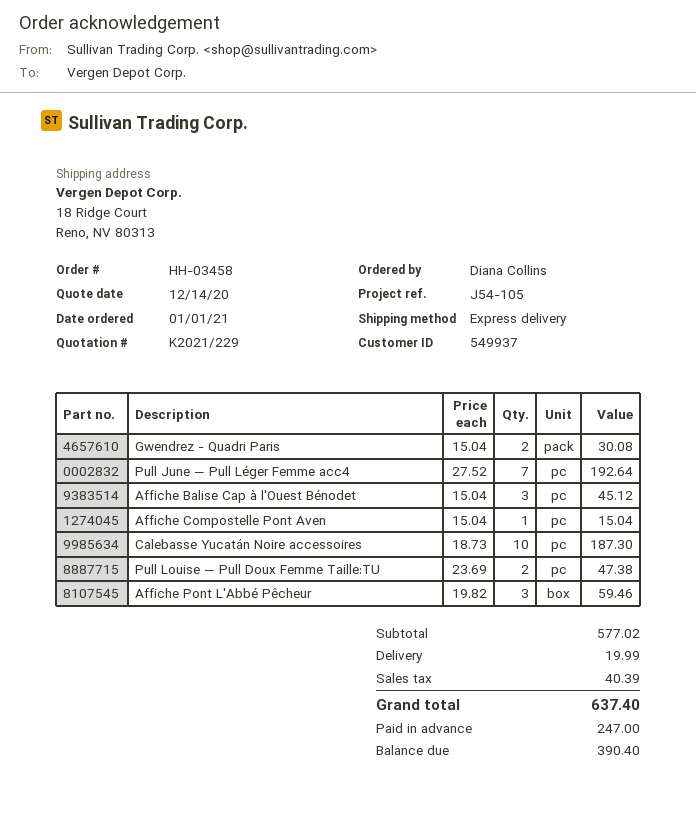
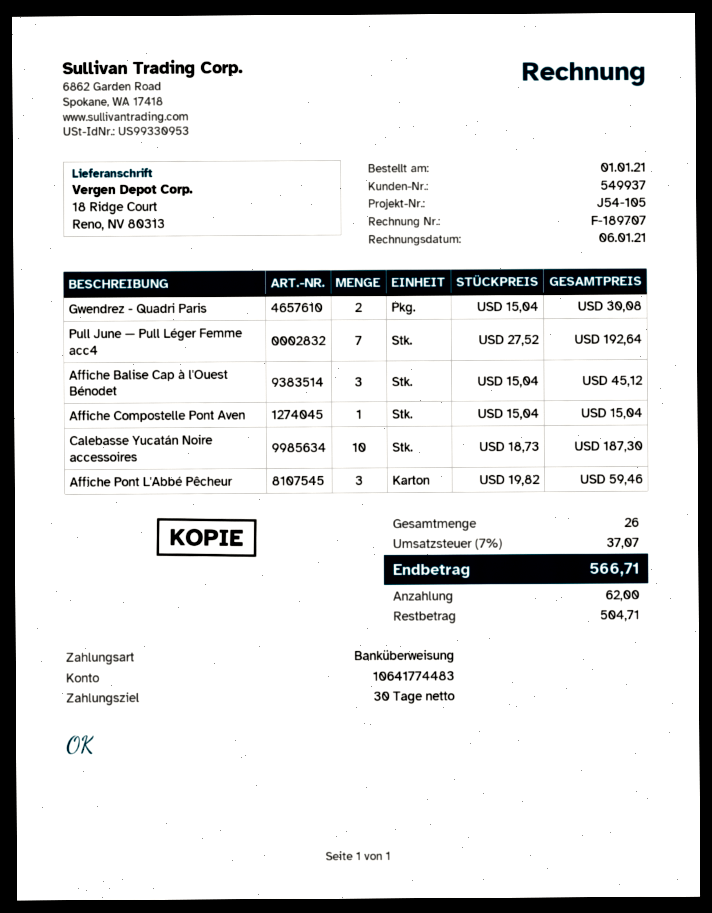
Pull Louise — Pull Doux Femme Taille:TU: 2 x 23.69 = 47.38 -> none
shipping: 19.99 -> none
tax: 40.39 -> 37.07
total: 637.40 -> 566.71
deposit: 247.00 -> 62.00
balance: 390.40 -> 504.71

